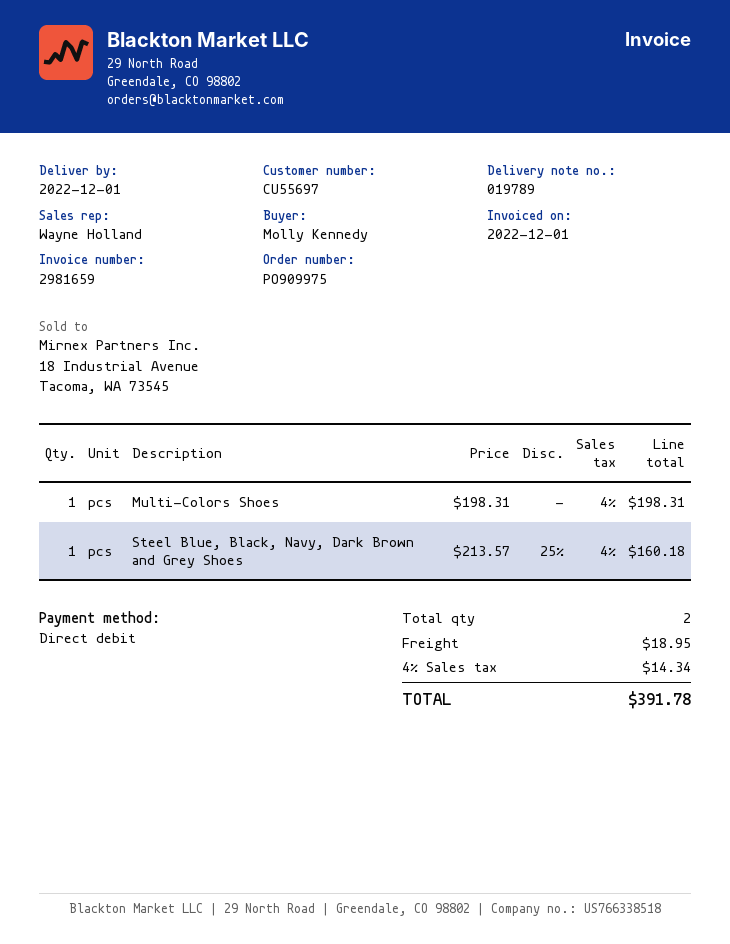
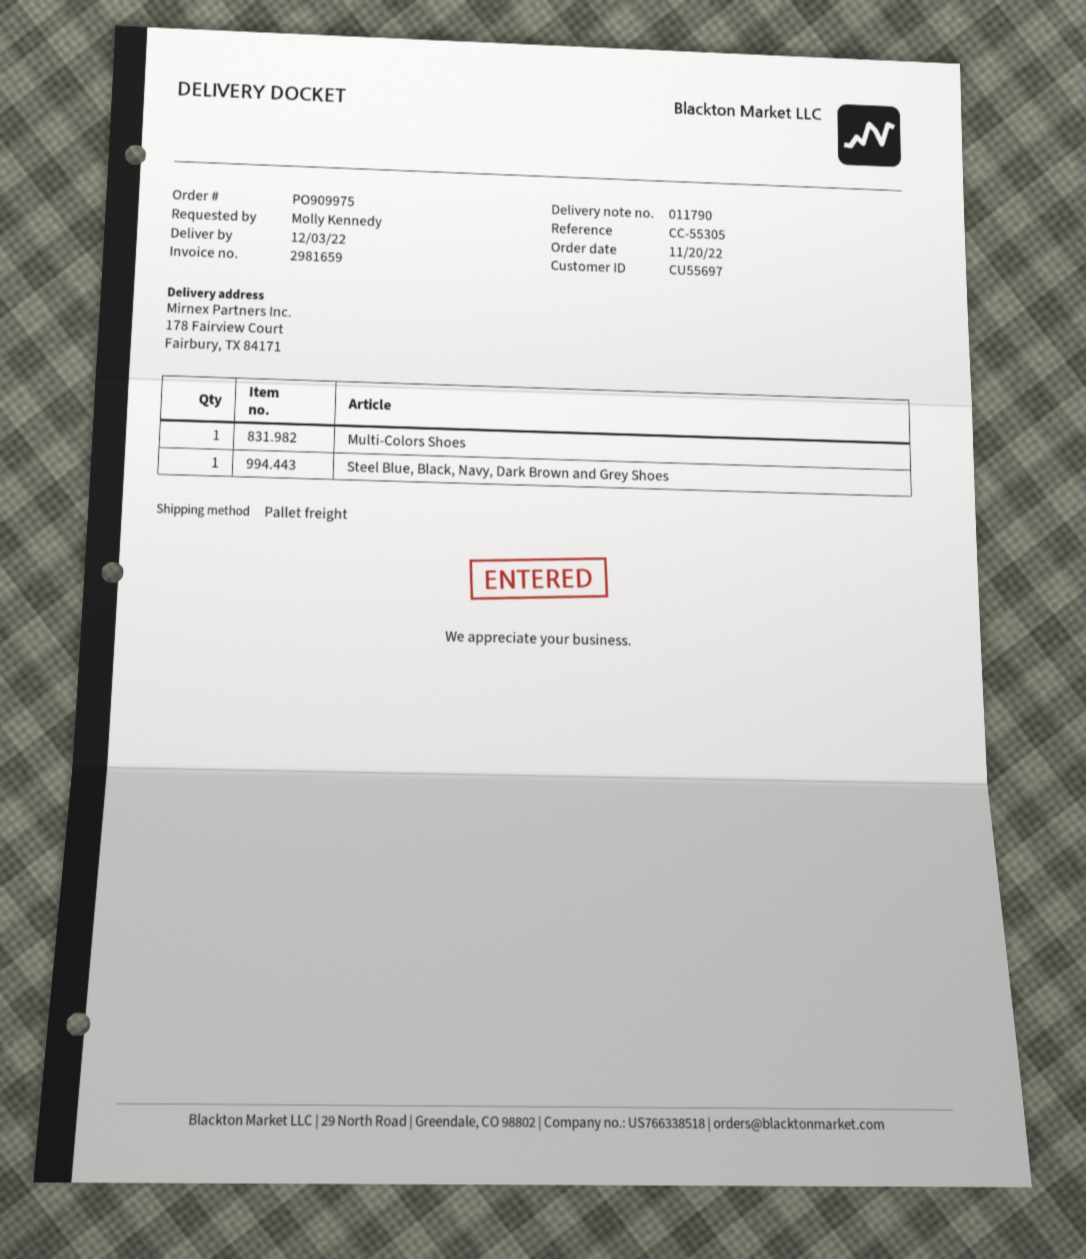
delivery note number: 019789 -> 011790
delivery date: 2022-12-01 -> 2022-12-03

